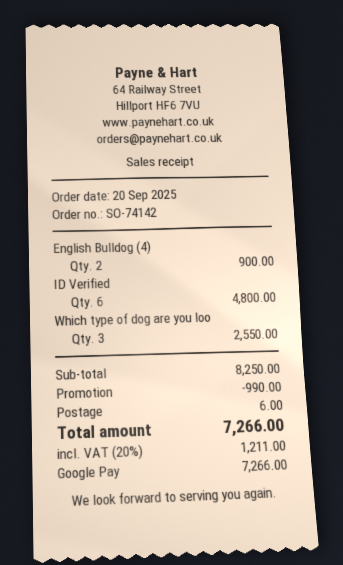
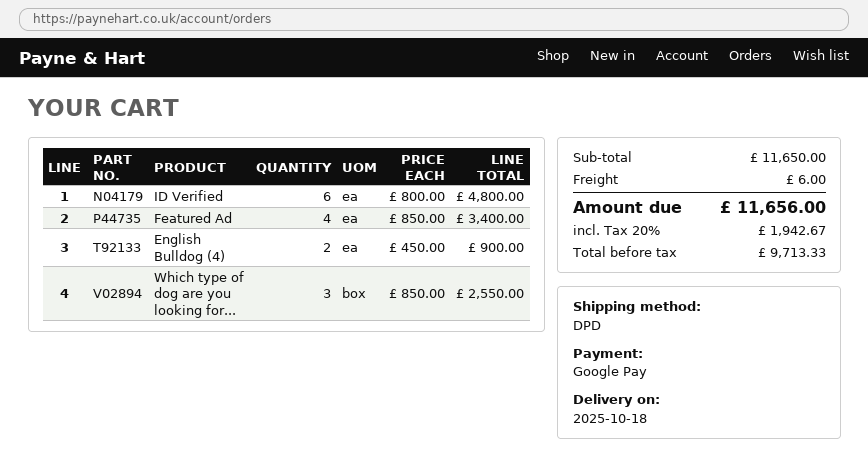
Featured Ad: none -> 4 for 3400.00
subtotal: 8250.00 -> 11650.00
discount: 990.00 -> none
tax: 20% = 1211.00 -> 20% = 1942.67
total: 7266.00 -> 11656.00

